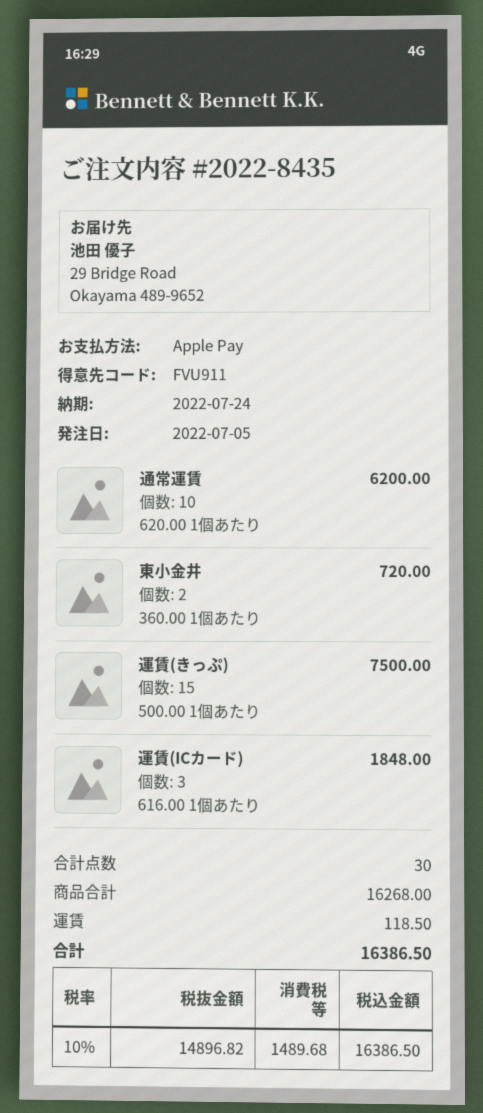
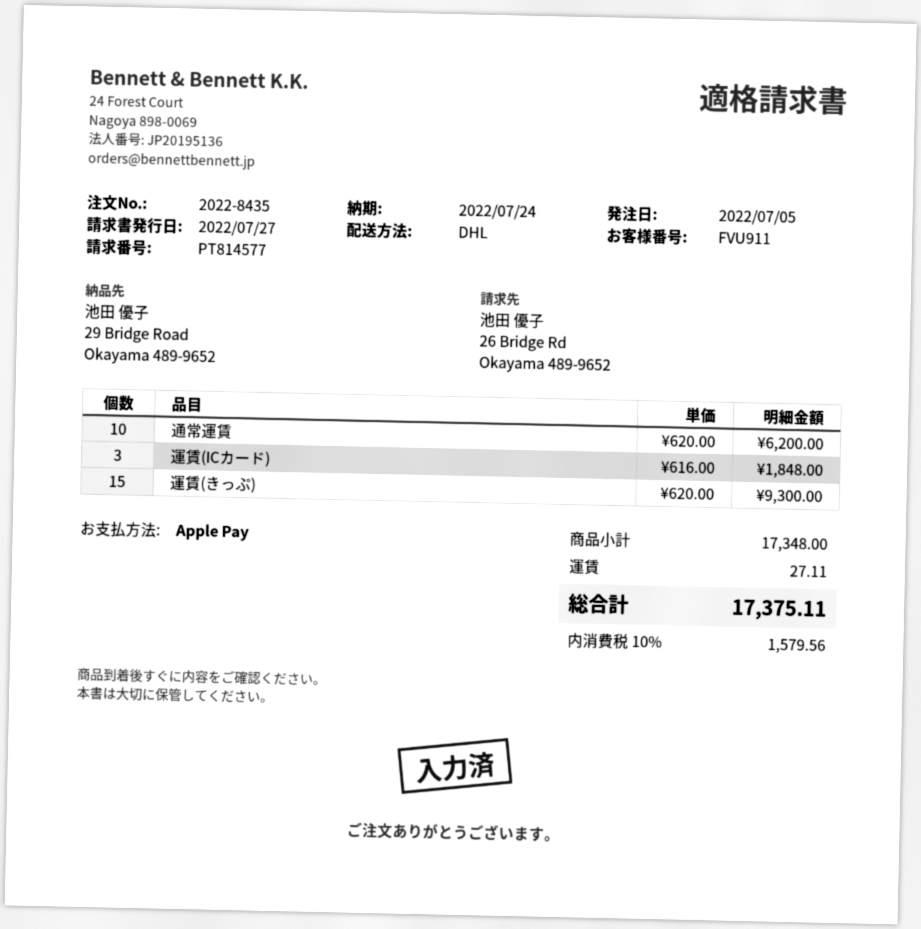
東小金井: 2 x 360.00 = 720.00 -> none
運賃(きっぷ): 15 x 500.00 = 7500.00 -> 15 x 620.00 = 9300.00
subtotal: 16268.00 -> 17348.00
shipping: 118.50 -> 27.11
tax: 10% = 1489.68 -> 10% = 1579.56
total: 16386.50 -> 17375.11

